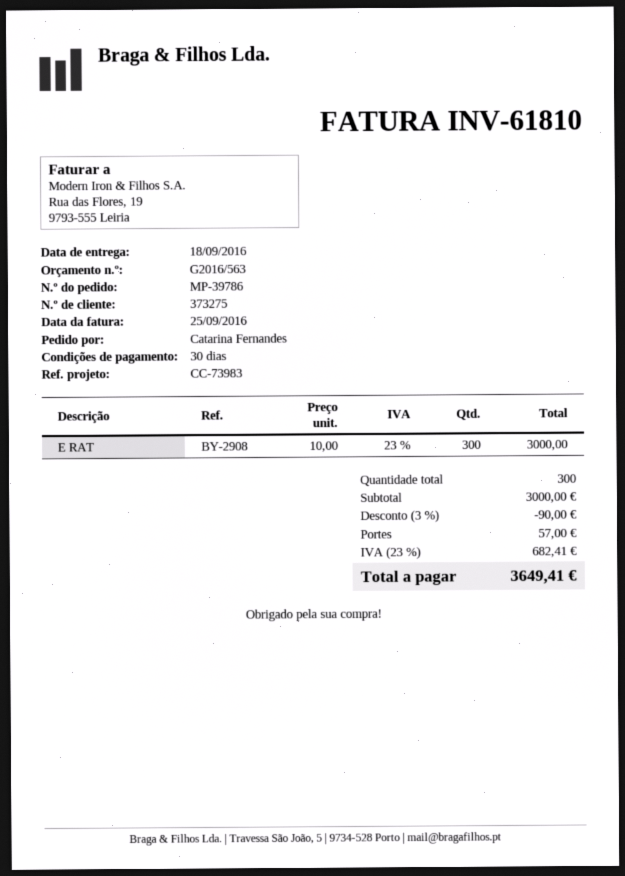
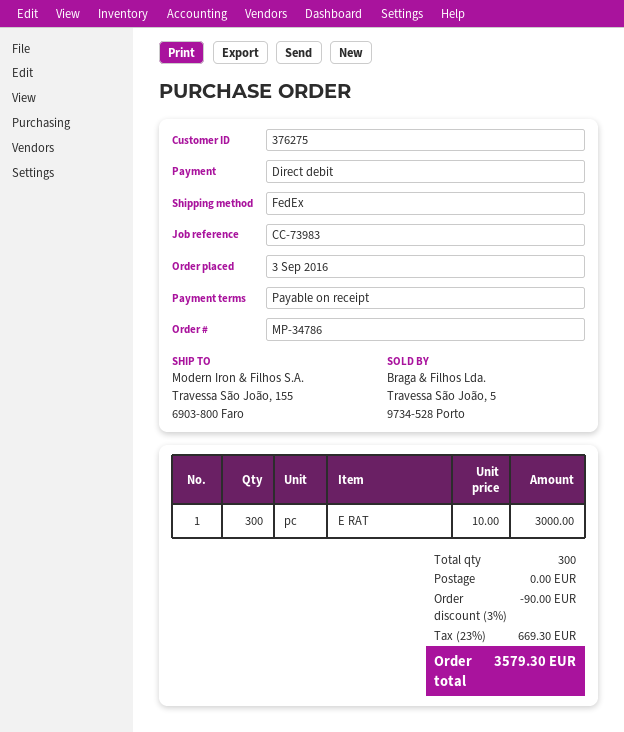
order number: MP-39786 -> MP-34786
payment terms: 30 days -> on receipt
customer number: 373275 -> 376275
shipping: 57.00 -> 0.00
tax: 23% = 682.41 -> 23% = 669.30
total: 3649.41 -> 3579.30

